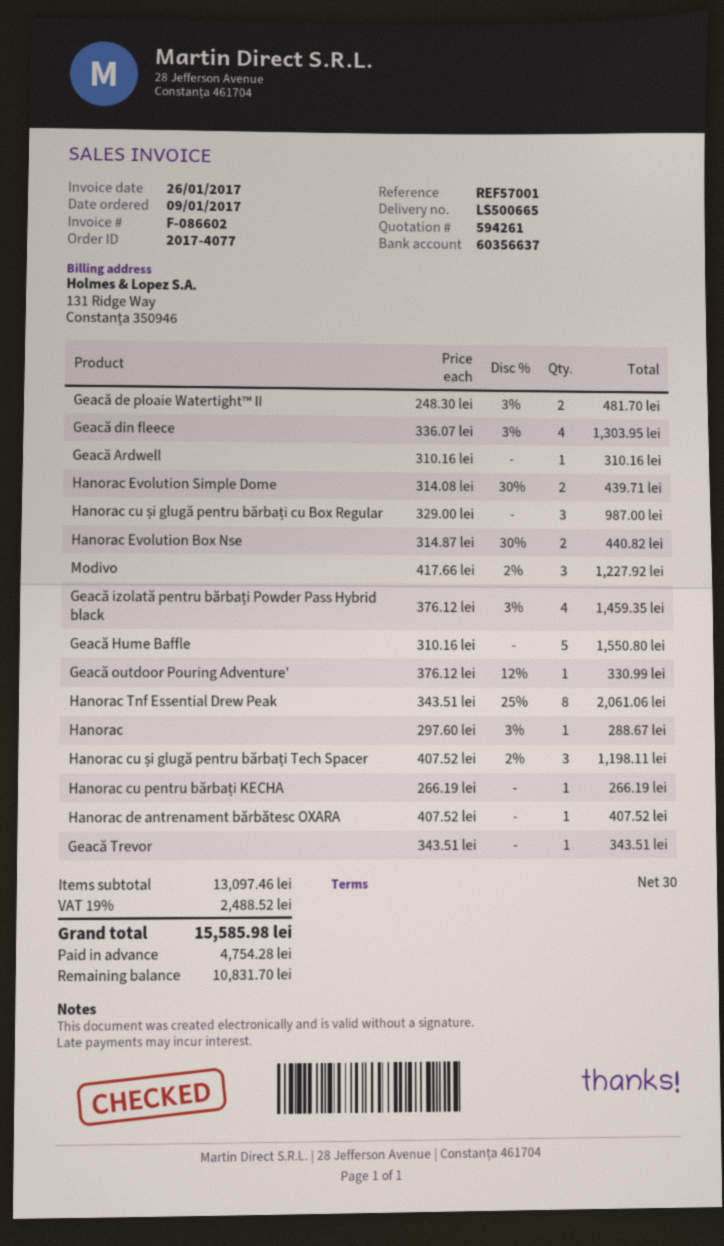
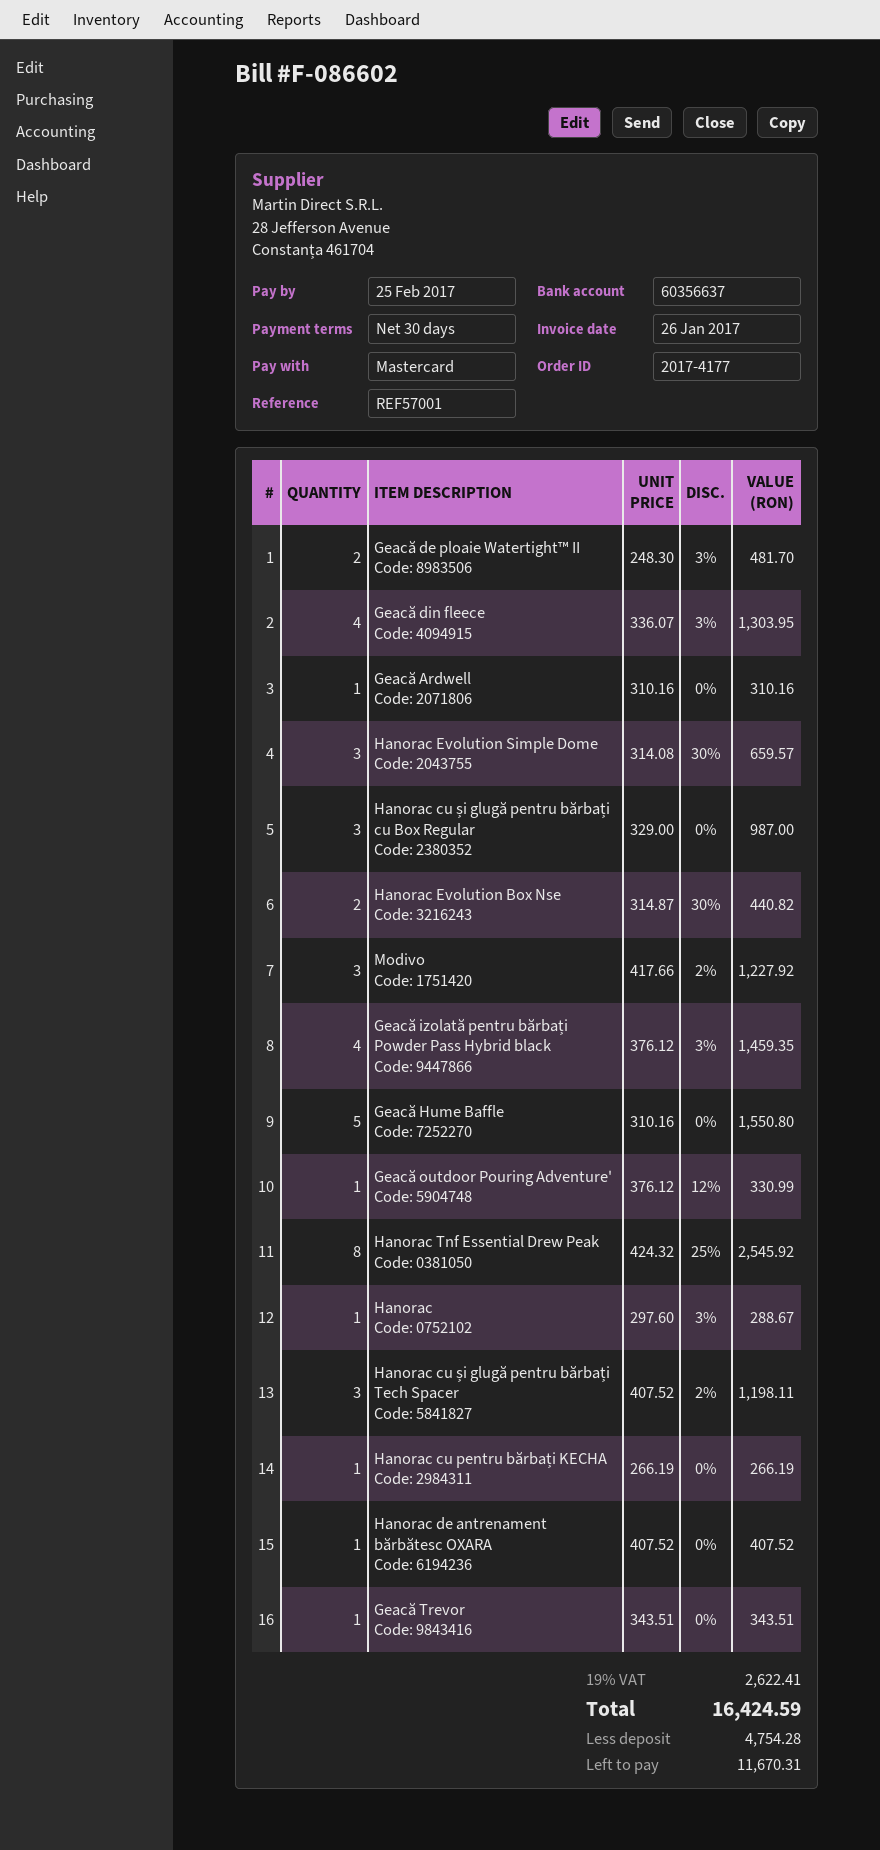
order number: 2017-4077 -> 2017-4177
Hanorac Evolution Simple Dome: 2 x 314.08 - 30% = 439.71 -> 3 x 314.08 - 30% = 659.57
Hanorac Tnf Essential Drew Peak: 8 x 343.51 - 25% = 2061.06 -> 8 x 424.32 - 25% = 2545.92
tax: 19% = 2488.52 -> 19% = 2622.41
total: 15585.98 -> 16424.59
balance: 10831.70 -> 11670.31

